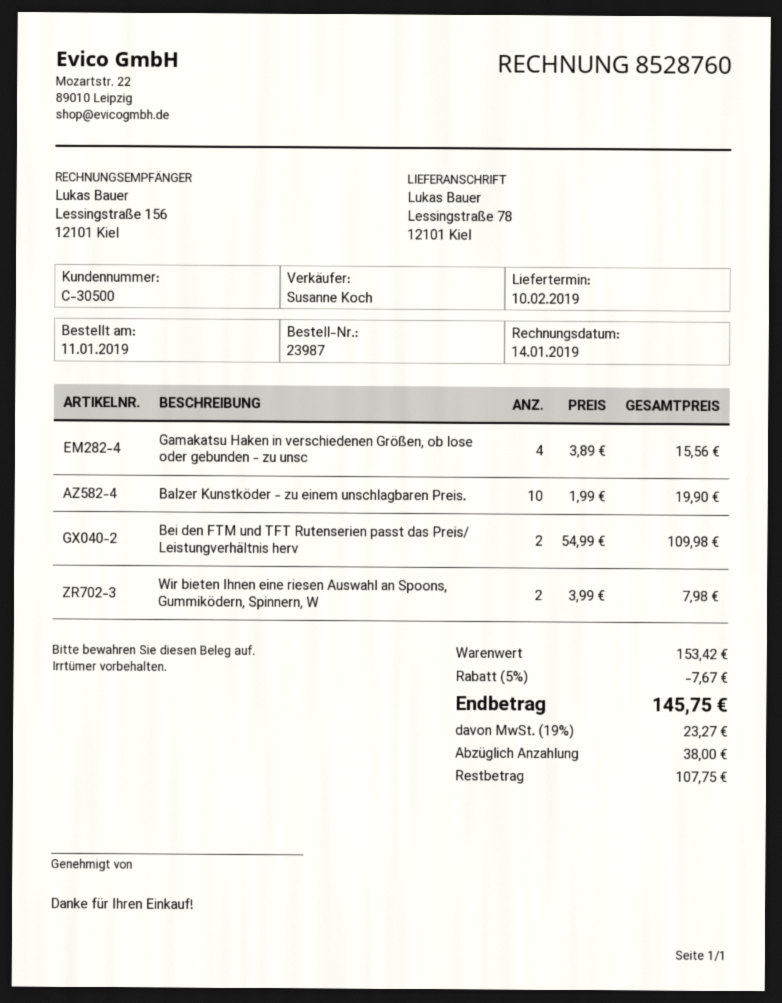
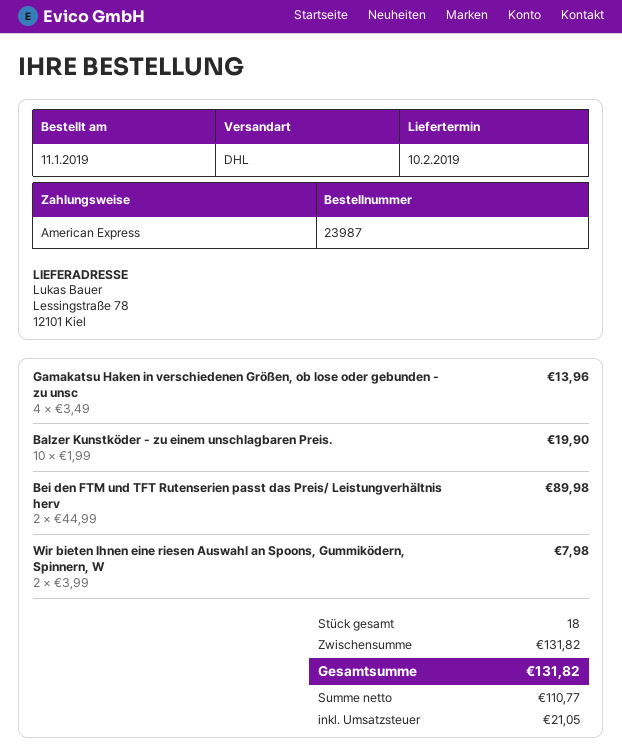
Gamakatsu Haken in verschiedenen Größen, ob lose oder gebunden - zu unsc: 4 x 3.89 = 15.56 -> 4 x 3.49 = 13.96
Bei den FTM und TFT Rutenserien passt das Preis/ Leistungverhältnis herv: 2 x 54.99 = 109.98 -> 2 x 44.99 = 89.98
subtotal: 153.42 -> 131.82
discount: 5% = 7.67 -> none
tax: 23.27 -> 21.05
total: 145.75 -> 131.82

